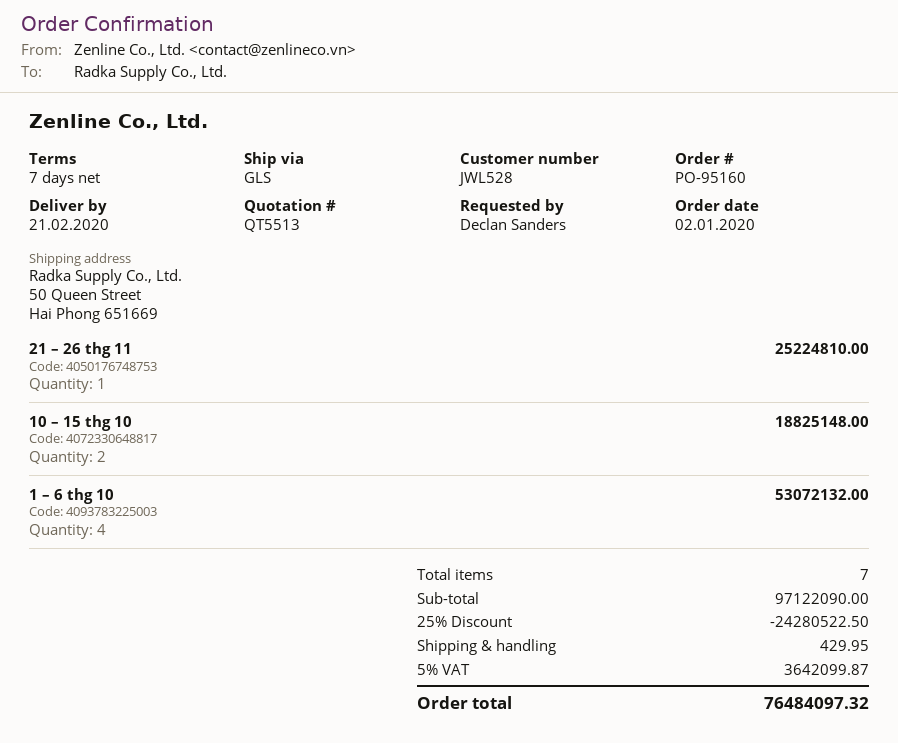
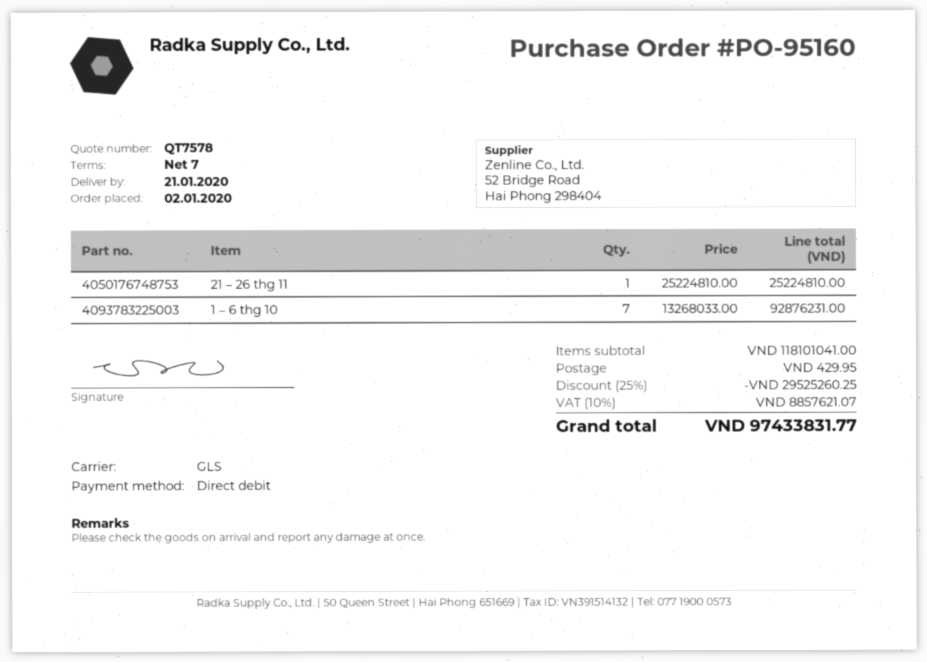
quote number: QT5513 -> QT7578
delivery date: 2020-02-21 -> 2020-01-21
10 – 15 thg 10: 2 for 18825148.00 -> none
1 – 6 thg 10: 4 for 53072132.00 -> 7 for 92876231.00
subtotal: 97122090.00 -> 118101041.00
discount: 25% = 24280522.50 -> 25% = 29525260.25
tax: 5% = 3642099.87 -> 10% = 8857621.07
total: 76484097.32 -> 97433831.77

